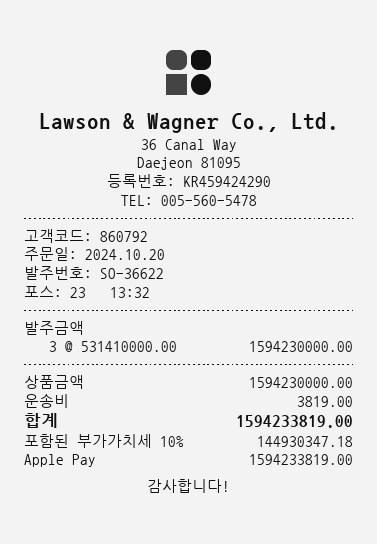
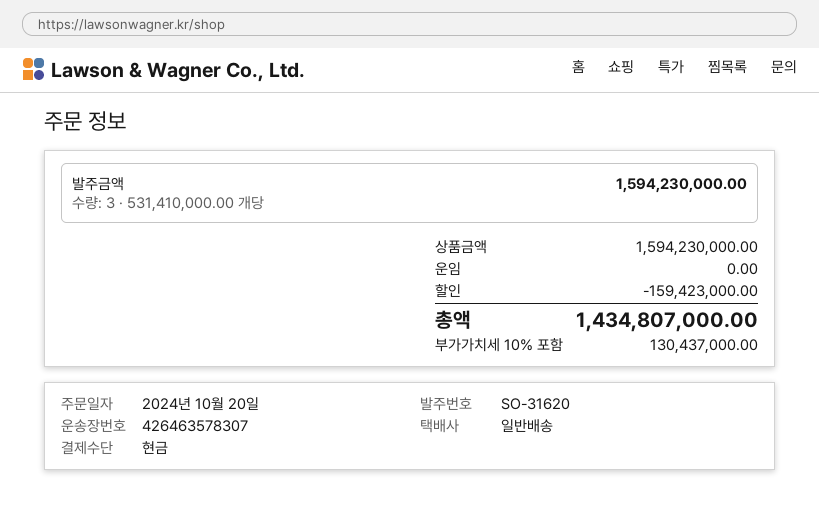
order number: SO-36622 -> SO-31620
payment method: Apple Pay -> cash
discount: none -> 159423000.00
shipping: 3819.00 -> 0.00
tax: 10% = 144930347.18 -> 10% = 130437000.00
total: 1594233819.00 -> 1434807000.00

